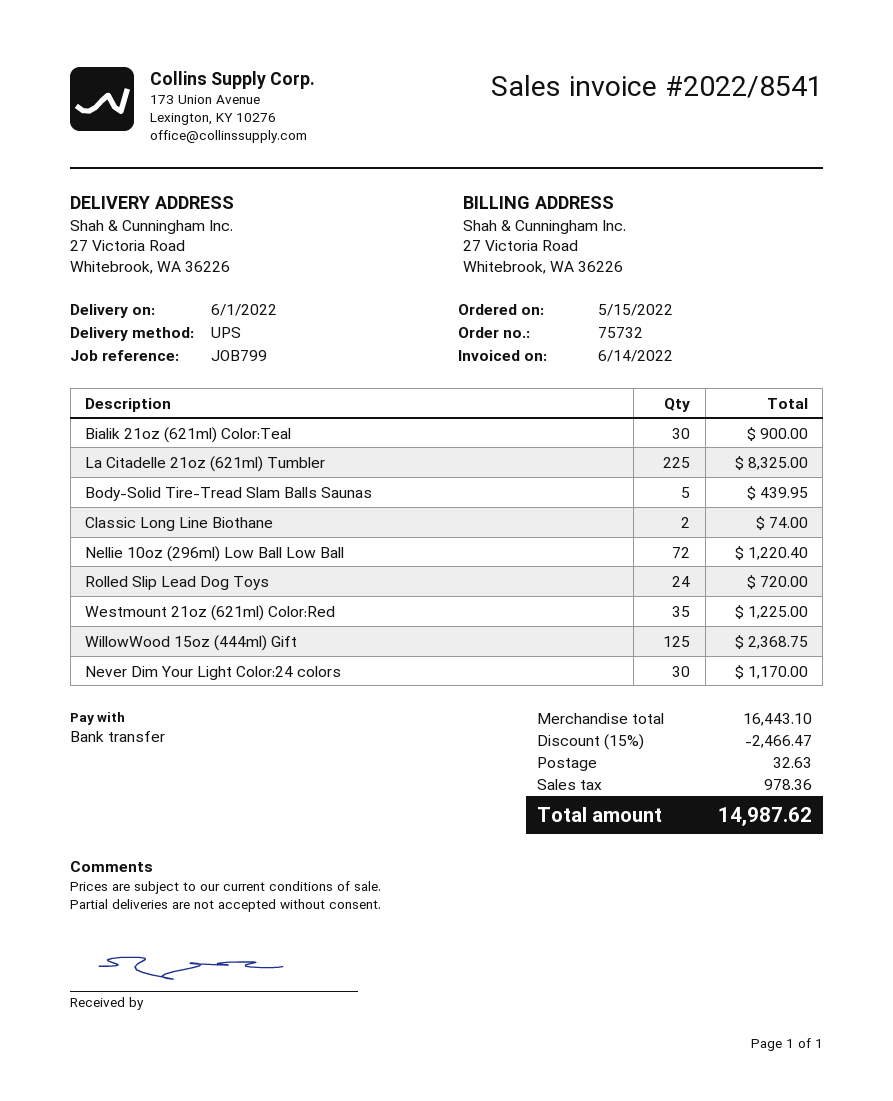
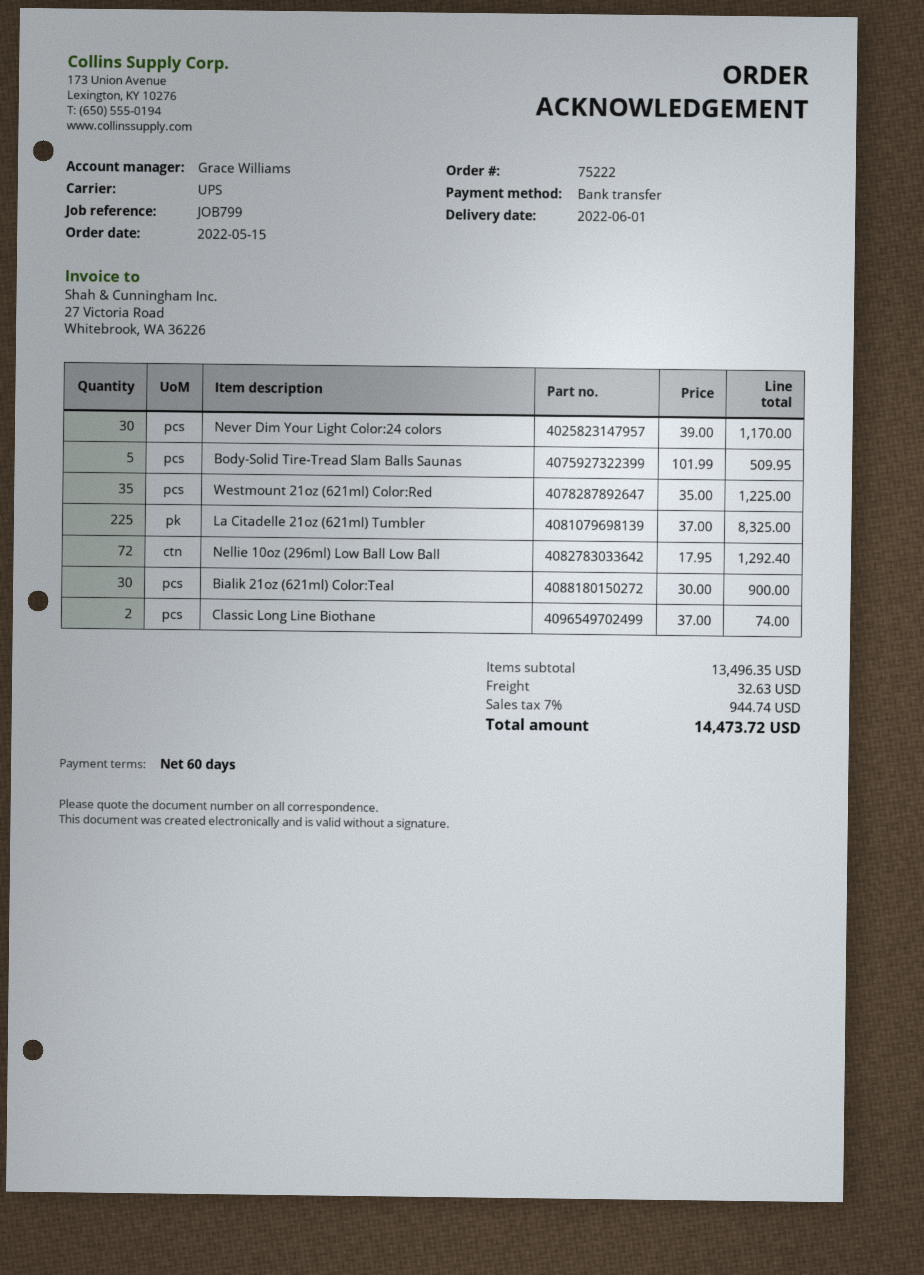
order number: 75732 -> 75222
Body-Solid Tire-Tread Slam Balls Saunas: 5 for 439.95 -> 5 for 509.95
Nellie 10oz (296ml) Low Ball Low Ball: 72 for 1220.40 -> 72 for 1292.40
Rolled Slip Lead Dog Toys: 24 for 720.00 -> none
WillowWood 15oz (444ml) Gift: 125 for 2368.75 -> none
subtotal: 16443.10 -> 13496.35
discount: 15% = 2466.47 -> none
tax: 978.36 -> 944.74
total: 14987.62 -> 14473.72

